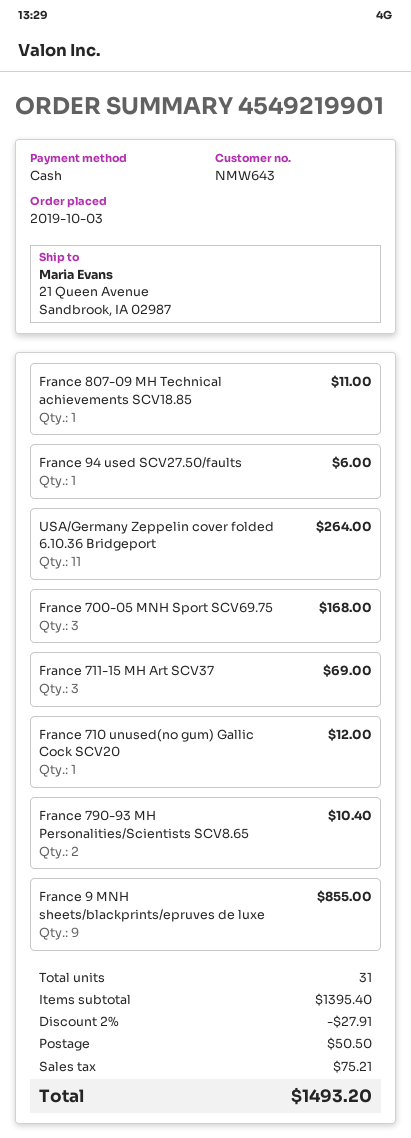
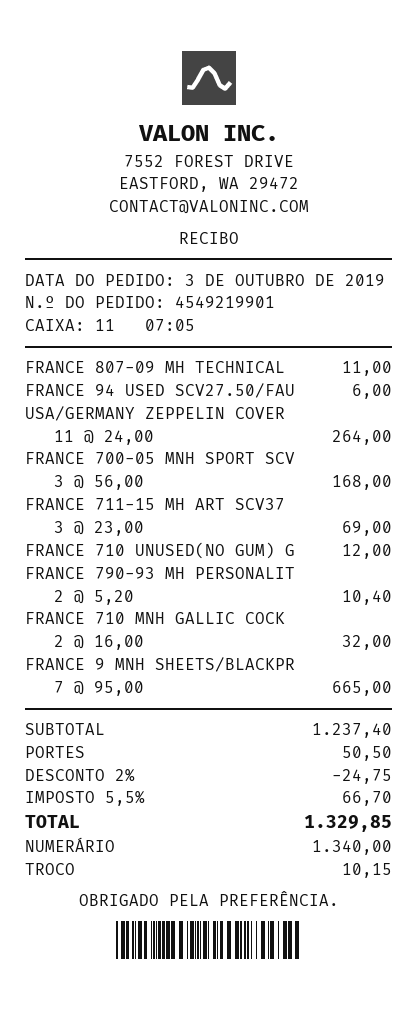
France 9 MNH sheets/blackprints/epruves de luxe: 9 for 855.00 -> 7 for 665.00
FRANCE 710 MNH GALLIC COCK: none -> 2 for 32.00
subtotal: 1395.40 -> 1237.40
discount: 2% = 27.91 -> 2% = 24.75
tax: 75.21 -> 66.70
total: 1493.20 -> 1329.85

